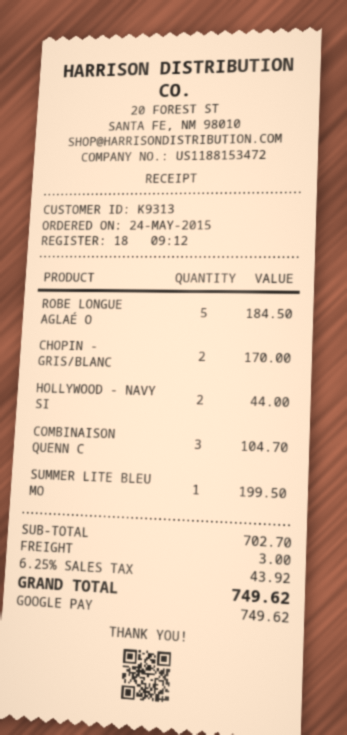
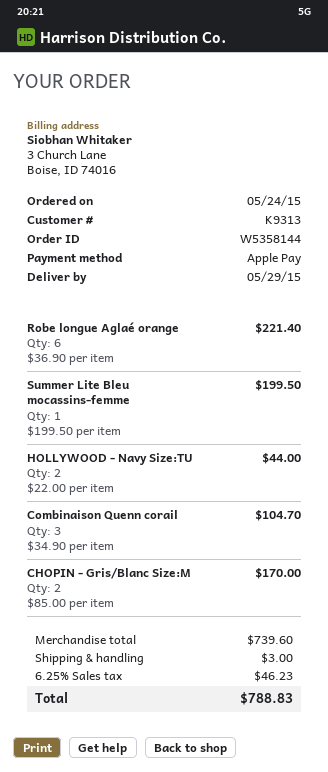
payment method: Google Pay -> Apple Pay
ROBE LONGUE AGLAÉ O: 5 for 184.50 -> 6 for 221.40
subtotal: 702.70 -> 739.60
tax: 6.25% = 43.92 -> 6.25% = 46.23
total: 749.62 -> 788.83

